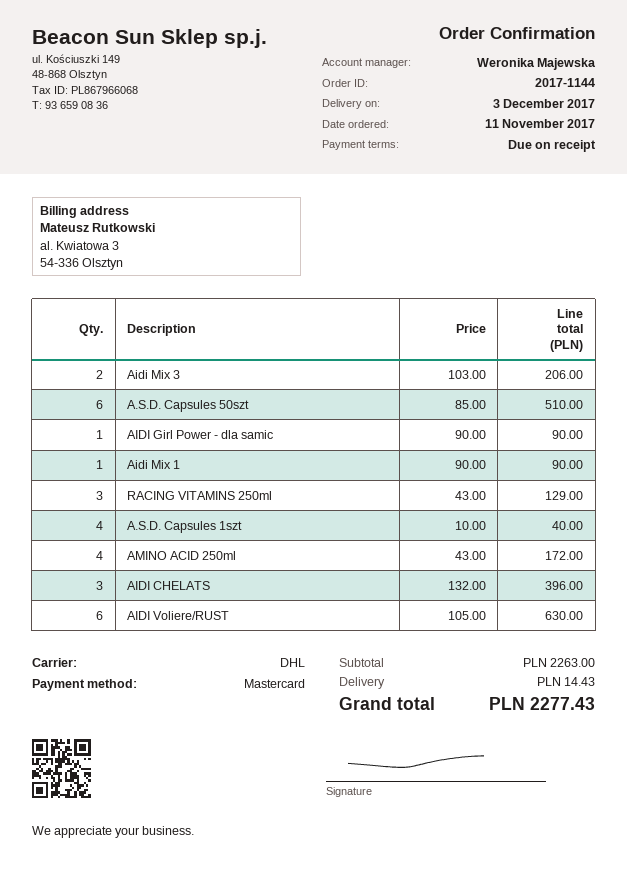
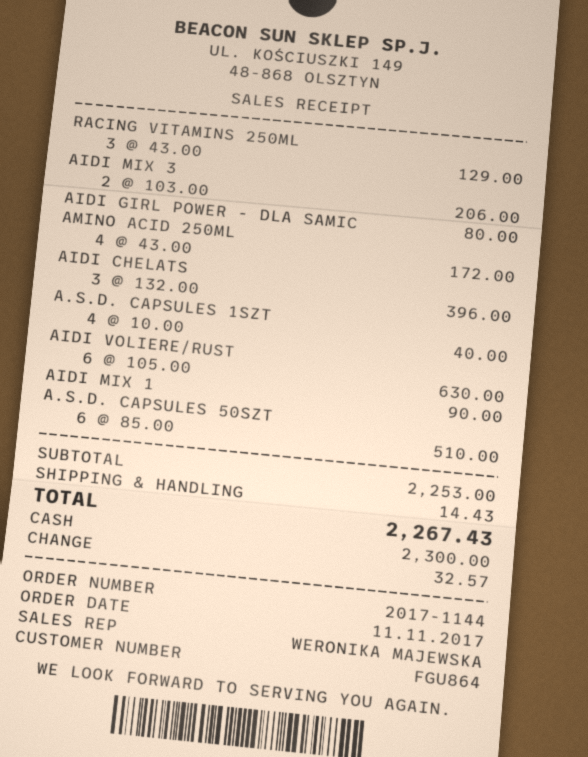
payment method: Mastercard -> cash
AIDI Girl Power - dla samic: 1 x 90.00 = 90.00 -> 1 x 80.00 = 80.00
subtotal: 2263.00 -> 2253.00
total: 2277.43 -> 2267.43

